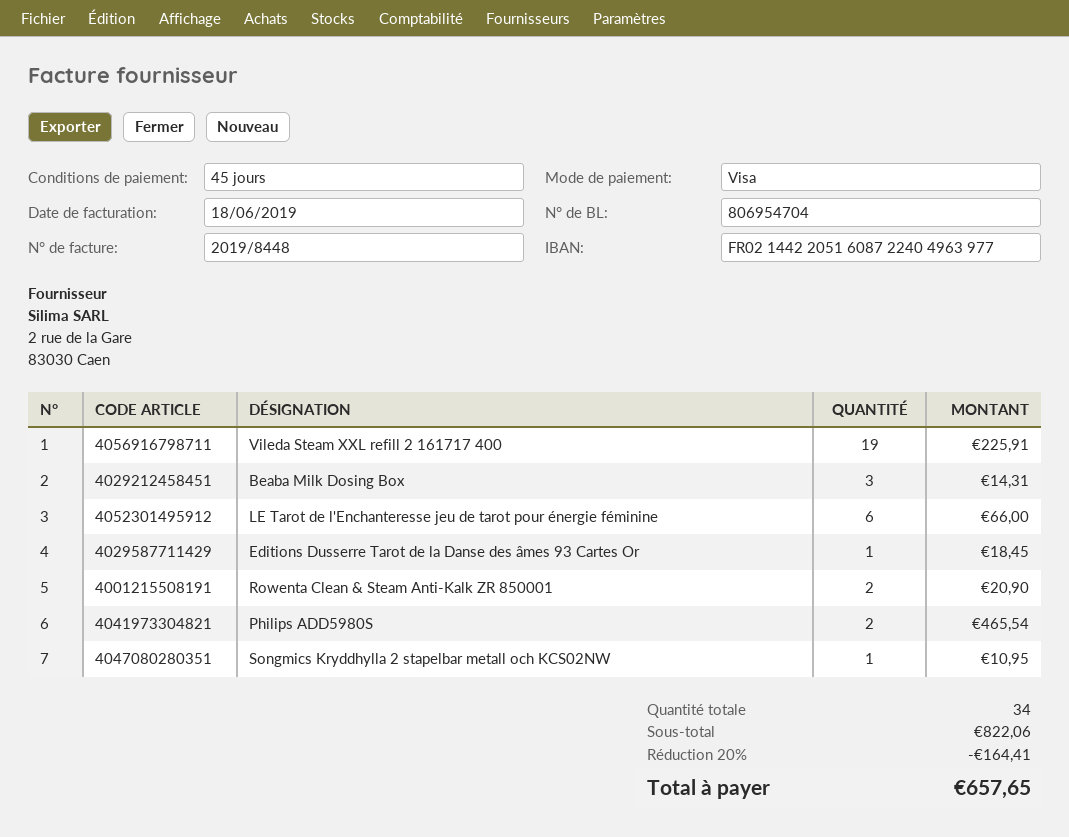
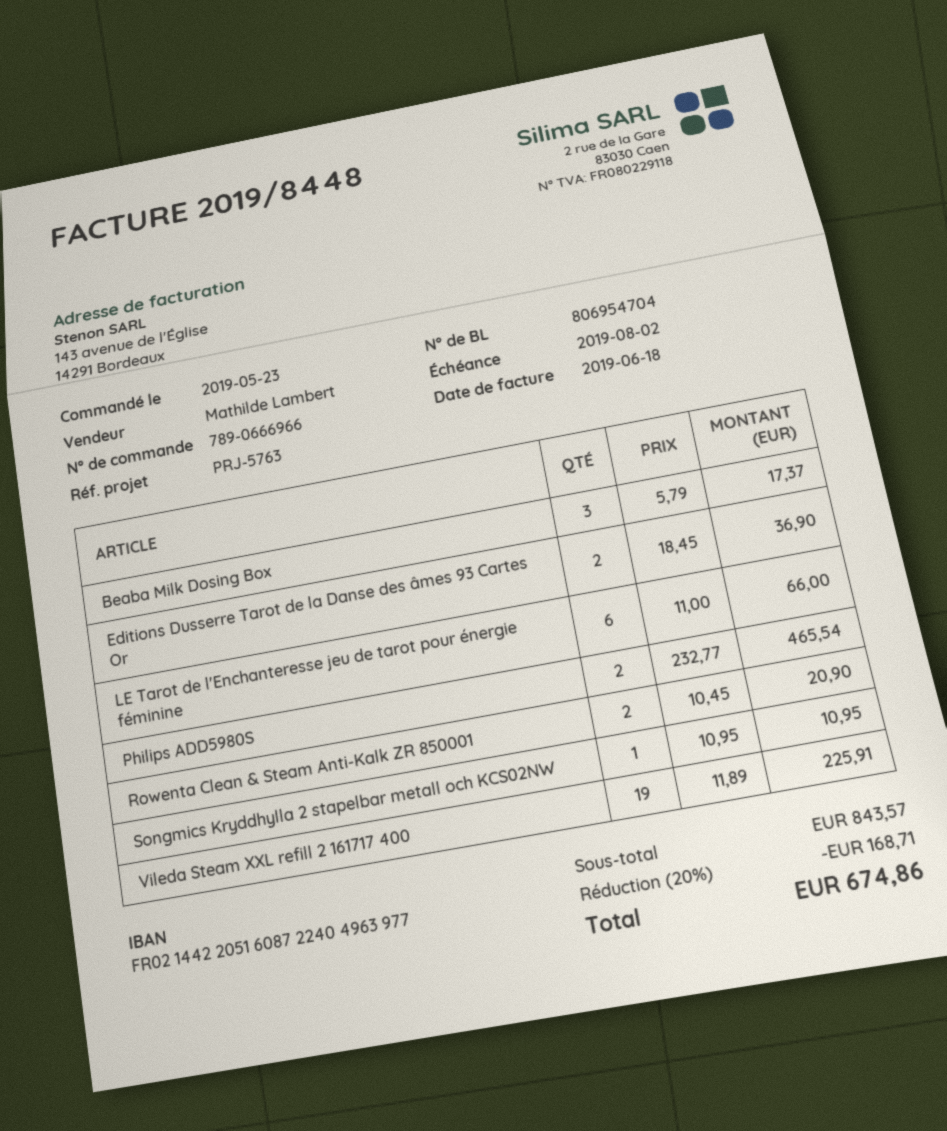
Beaba Milk Dosing Box: 3 for 14.31 -> 3 for 17.37
Editions Dusserre Tarot de la Danse des âmes 93 Cartes Or: 1 for 18.45 -> 2 for 36.90
subtotal: 822.06 -> 843.57
discount: 20% = 164.41 -> 20% = 168.71
total: 657.65 -> 674.86

